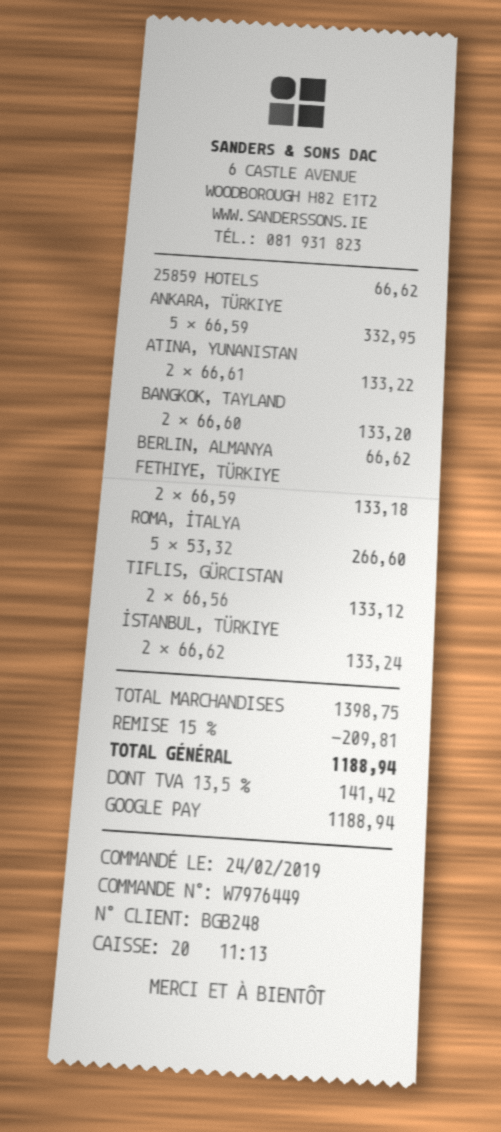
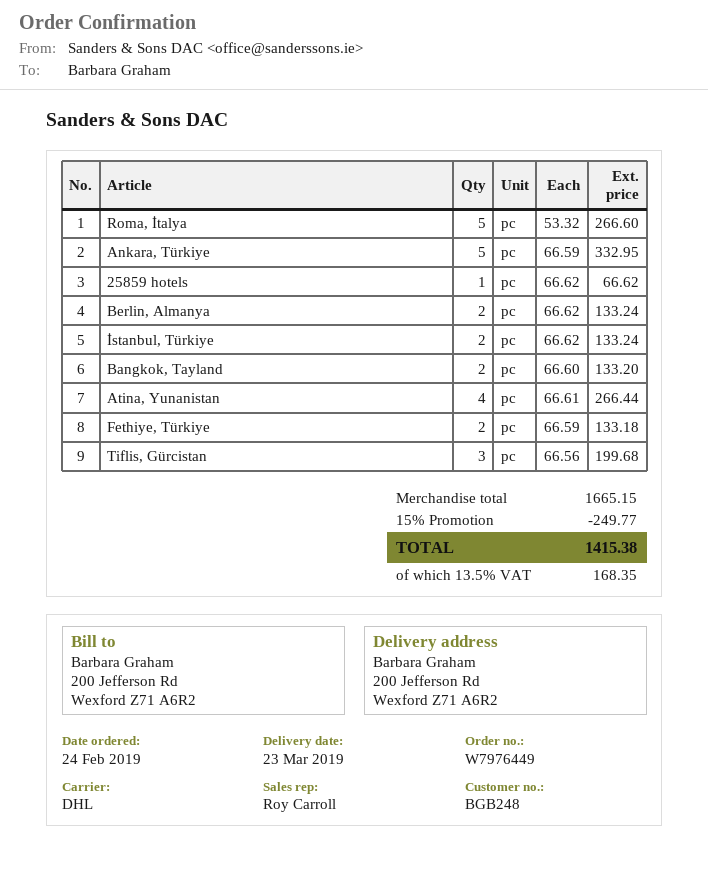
ATINA, YUNANISTAN: 2 x 66.61 = 133.22 -> 4 x 66.61 = 266.44
BERLIN, ALMANYA: 1 x 66.62 = 66.62 -> 2 x 66.62 = 133.24
TIFLIS, GÜRCISTAN: 2 x 66.56 = 133.12 -> 3 x 66.56 = 199.68
subtotal: 1398.75 -> 1665.15
discount: 15% = 209.81 -> 15% = 249.77
tax: 13.5% = 141.42 -> 13.5% = 168.35
total: 1188.94 -> 1415.38

